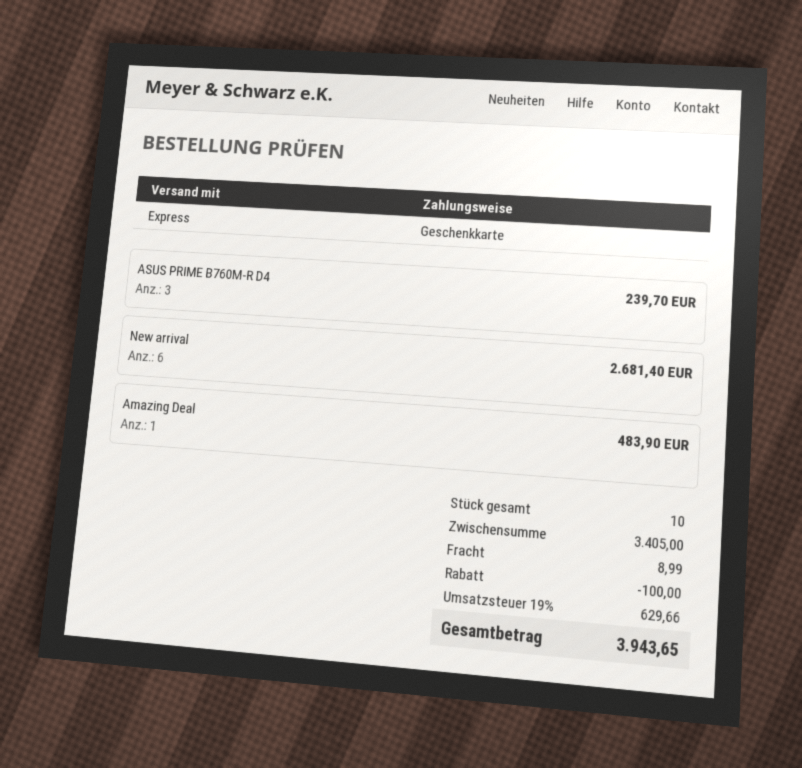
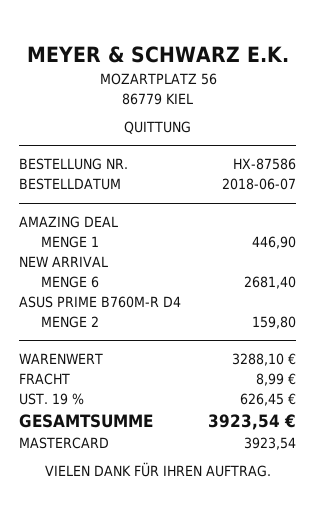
payment method: gift card -> Mastercard
ASUS PRIME B760M-R D4: 3 for 239.70 -> 2 for 159.80
Amazing Deal: 1 for 483.90 -> 1 for 446.90
subtotal: 3405.00 -> 3288.10
discount: 100.00 -> none
tax: 19% = 629.66 -> 19% = 626.45
total: 3943.65 -> 3923.54

